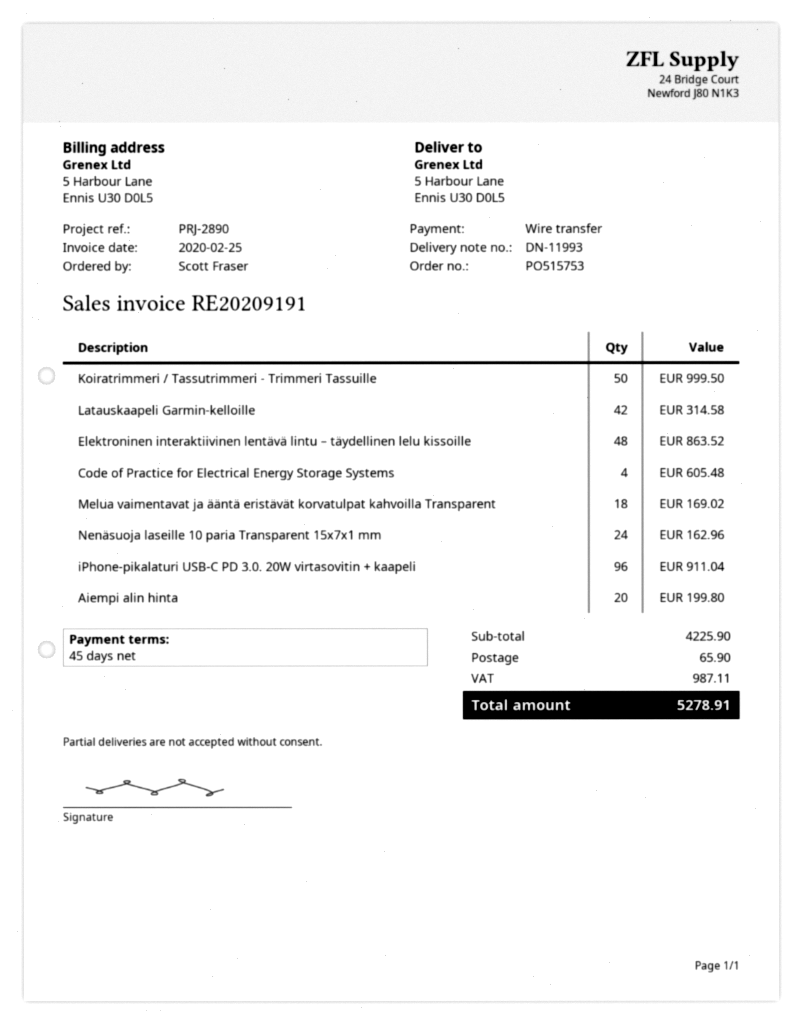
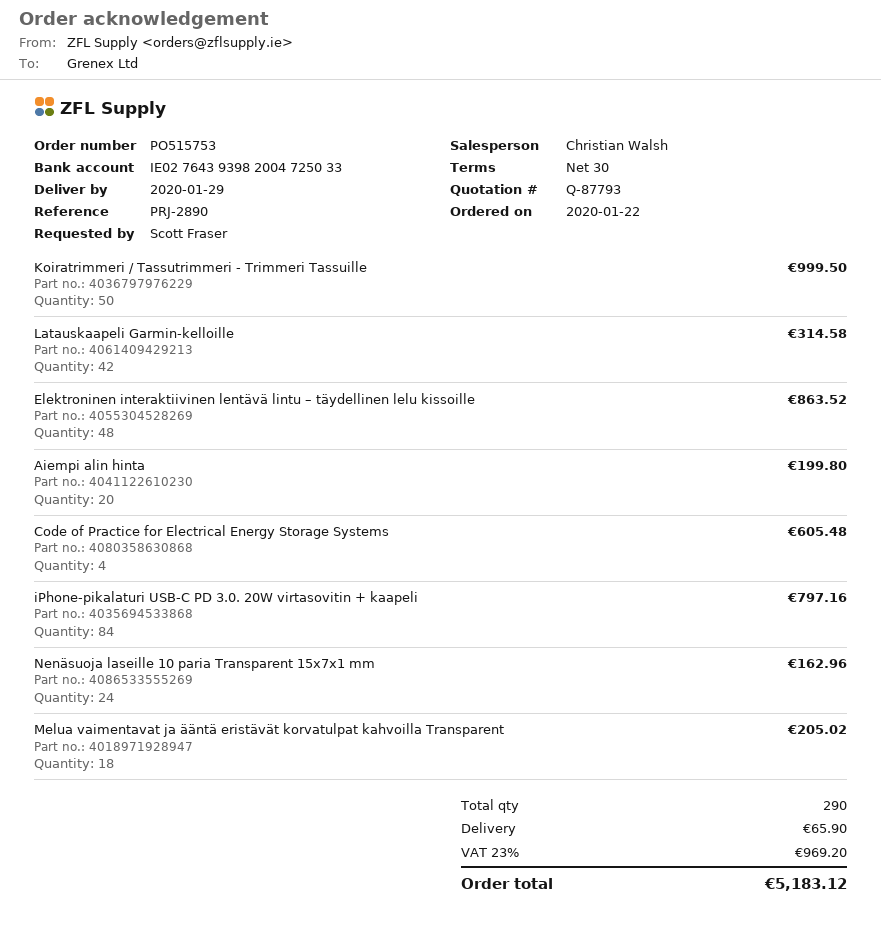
payment terms: 45 days -> 30 days
Melua vaimentavat ja ääntä eristävät korvatulpat kahvoilla Transparent: 18 for 169.02 -> 18 for 205.02
iPhone-pikalaturi USB-C PD 3.0. 20W virtasovitin + kaapeli: 96 for 911.04 -> 84 for 797.16
tax: 987.11 -> 969.20
total: 5278.91 -> 5183.12

